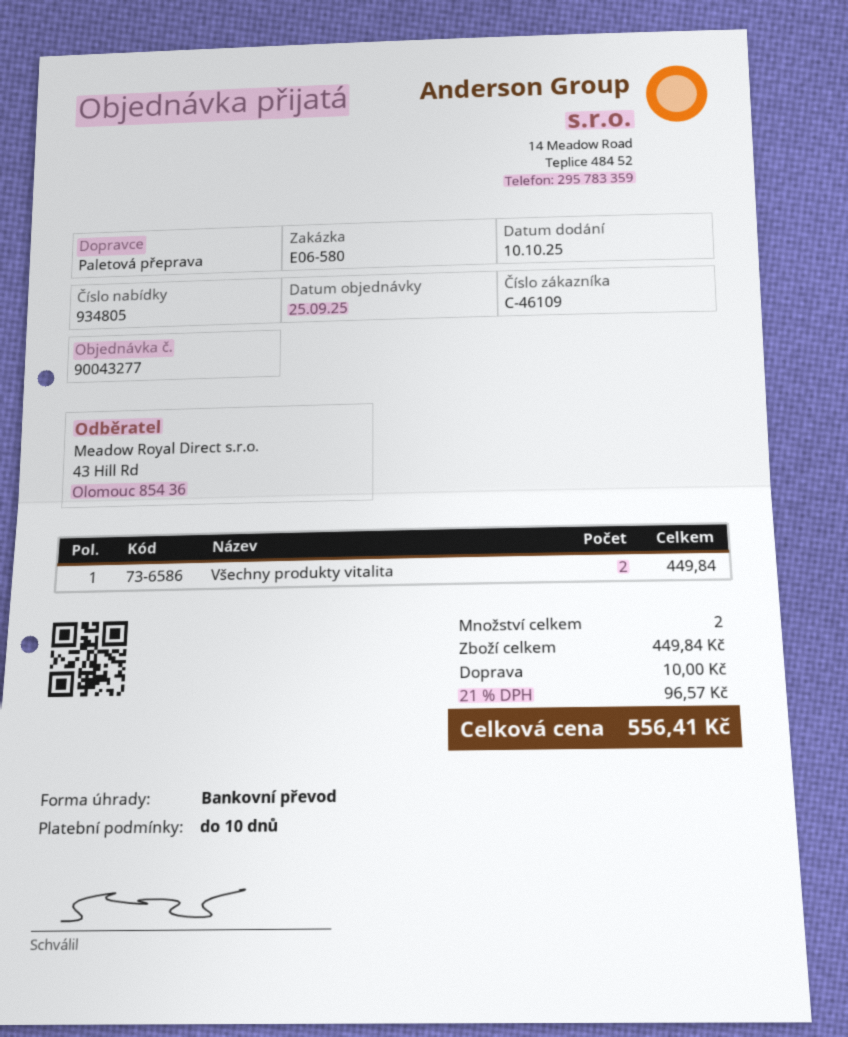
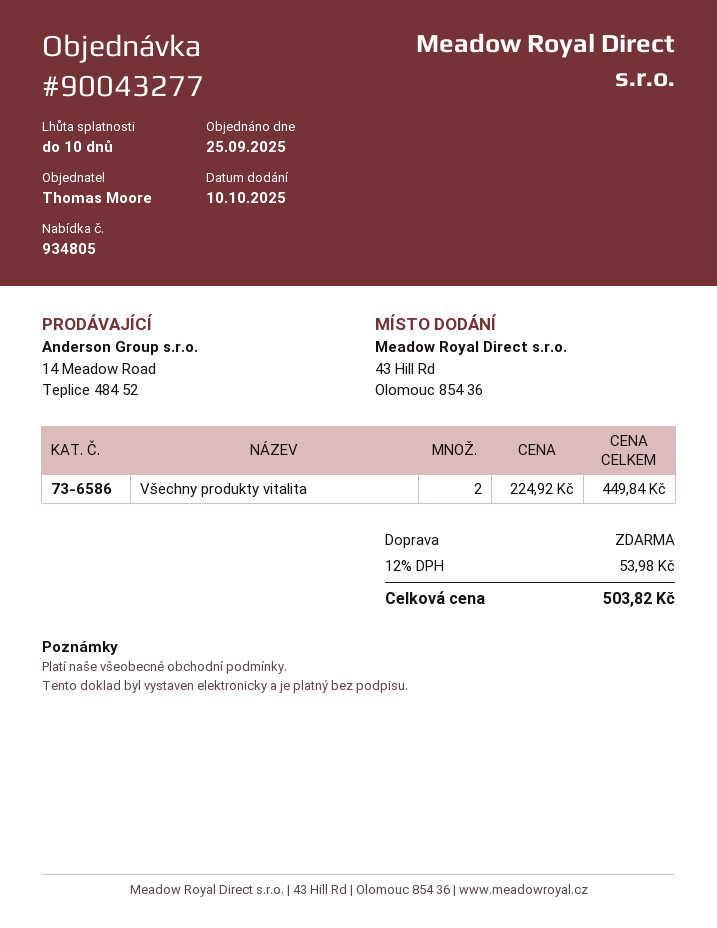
shipping: 10.00 -> 0.00
tax: 21% = 96.57 -> 12% = 53.98
total: 556.41 -> 503.82

